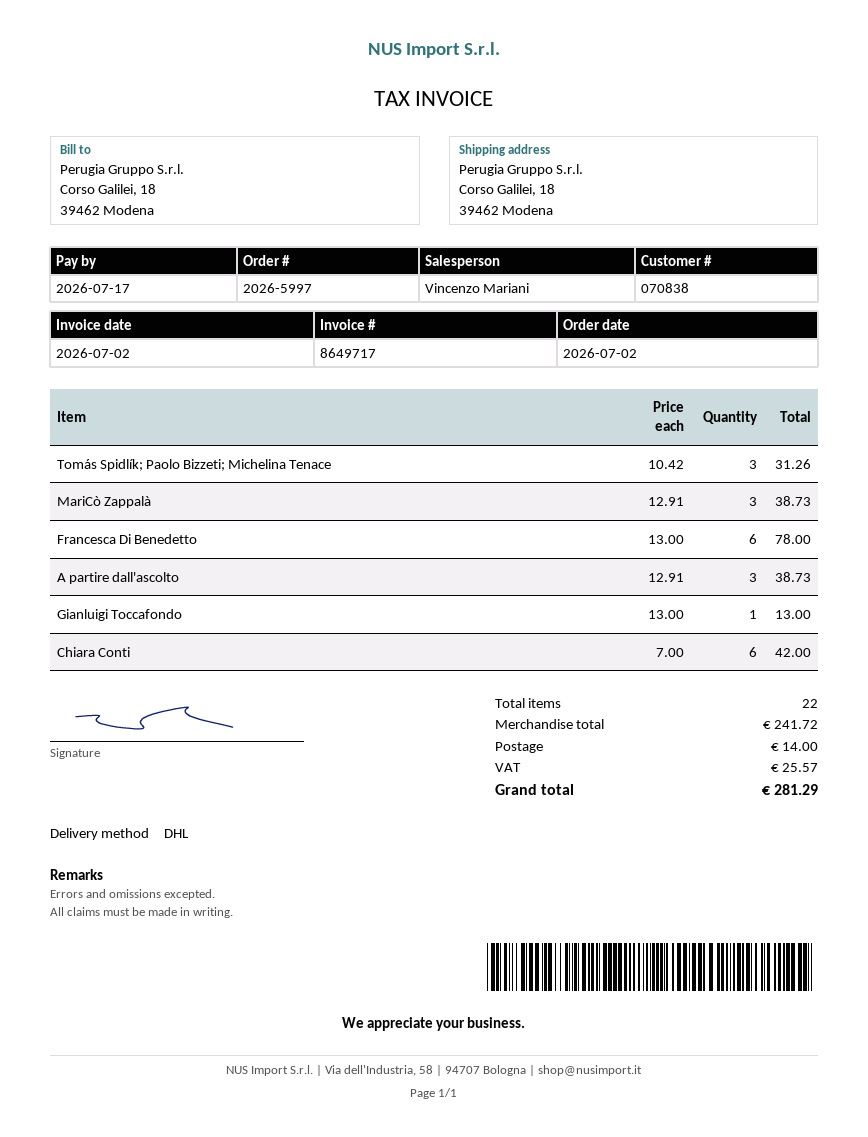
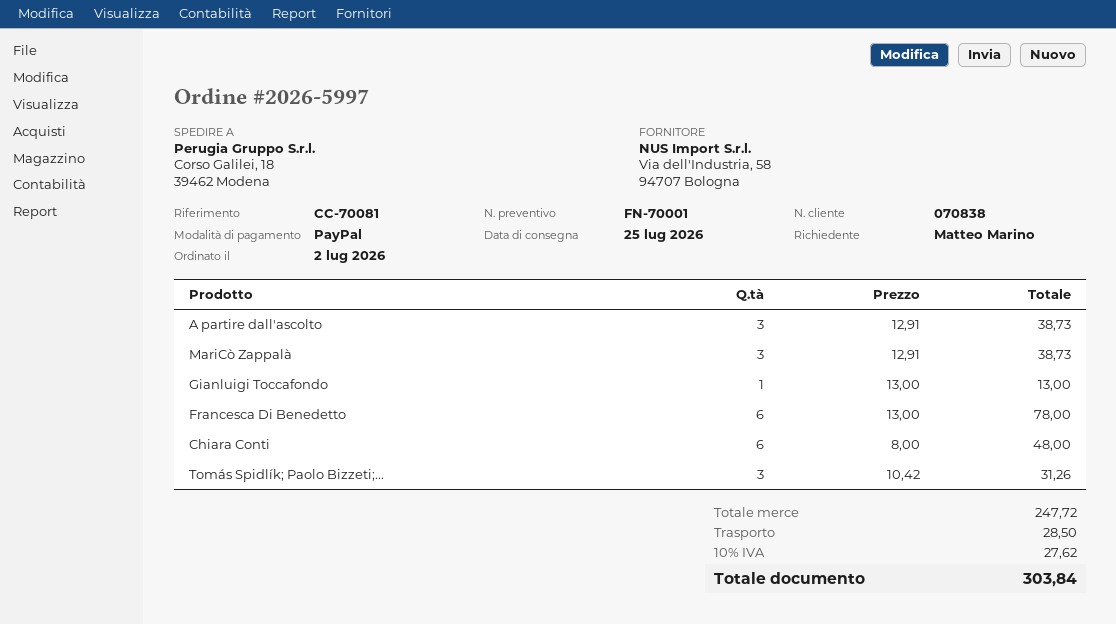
Chiara Conti: 6 x 7.00 = 42.00 -> 6 x 8.00 = 48.00
subtotal: 241.72 -> 247.72
shipping: 14.00 -> 28.50
tax: 25.57 -> 27.62
total: 281.29 -> 303.84

